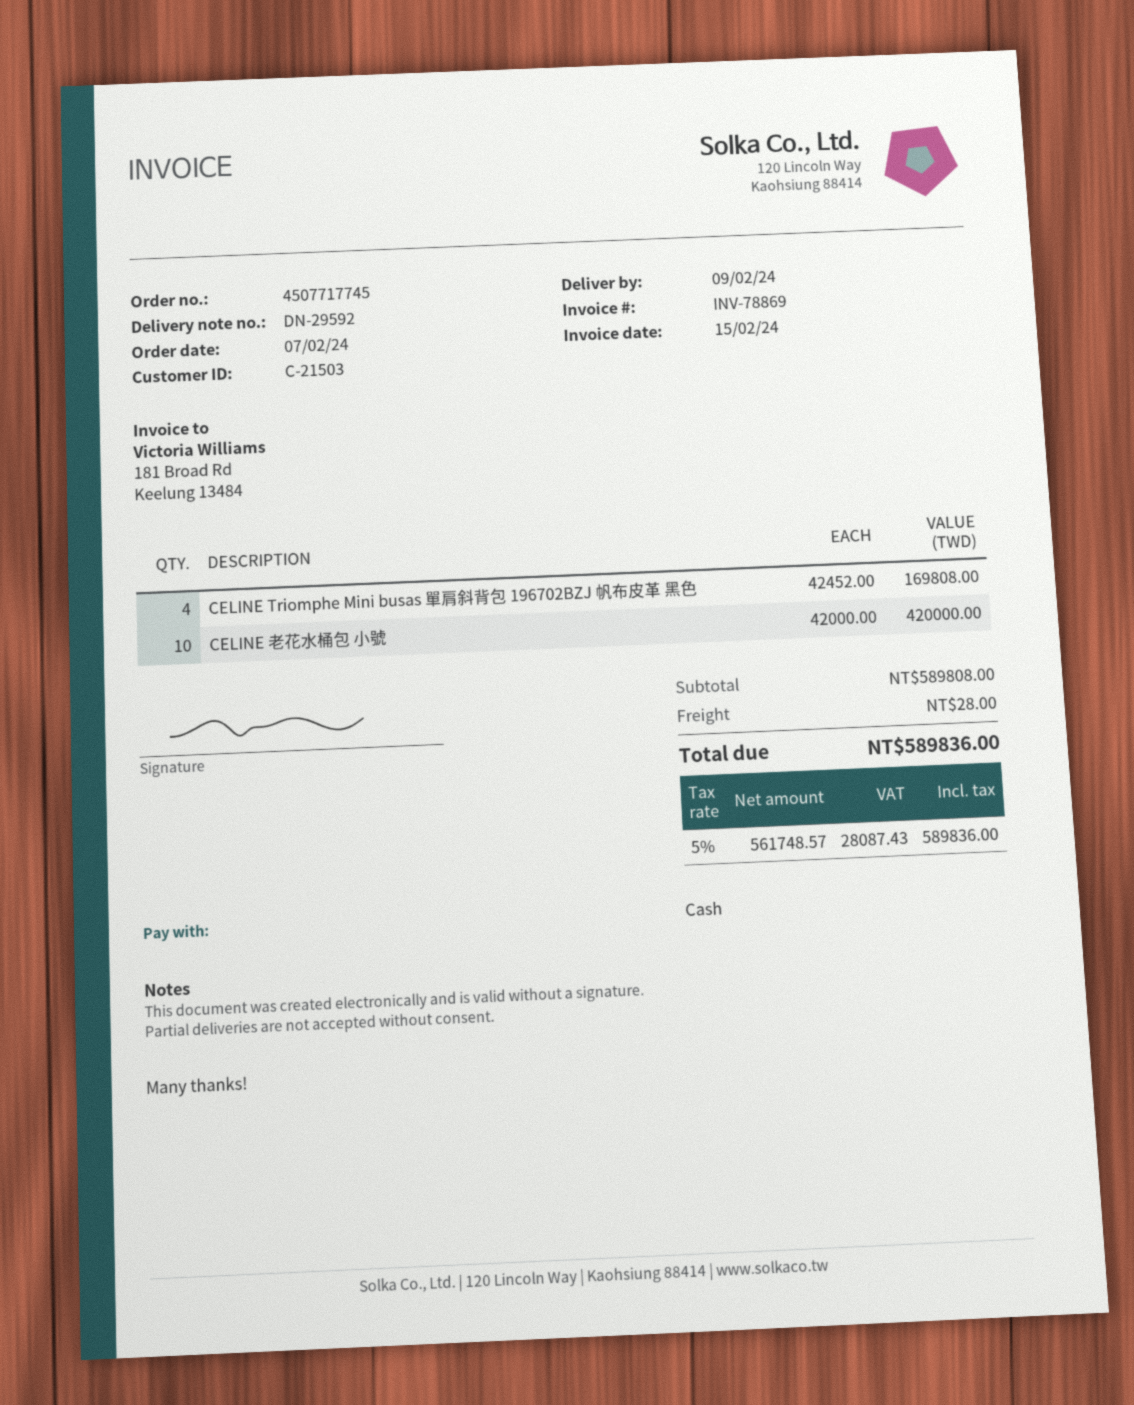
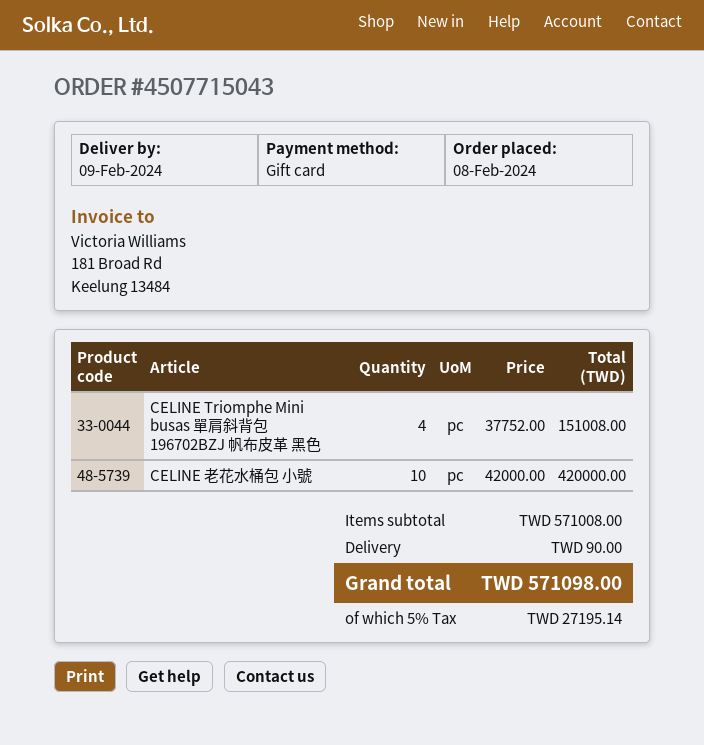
order number: 4507717745 -> 4507715043
order date: 2024-02-07 -> 2024-02-08
payment method: cash -> gift card
CELINE Triomphe Mini busas 單肩斜背包 196702BZJ 帆布皮革 黑色: 4 x 42452.00 = 169808.00 -> 4 x 37752.00 = 151008.00
subtotal: 589808.00 -> 571008.00
shipping: 28.00 -> 90.00
tax: 5% = 28087.43 -> 5% = 27195.14
total: 589836.00 -> 571098.00

